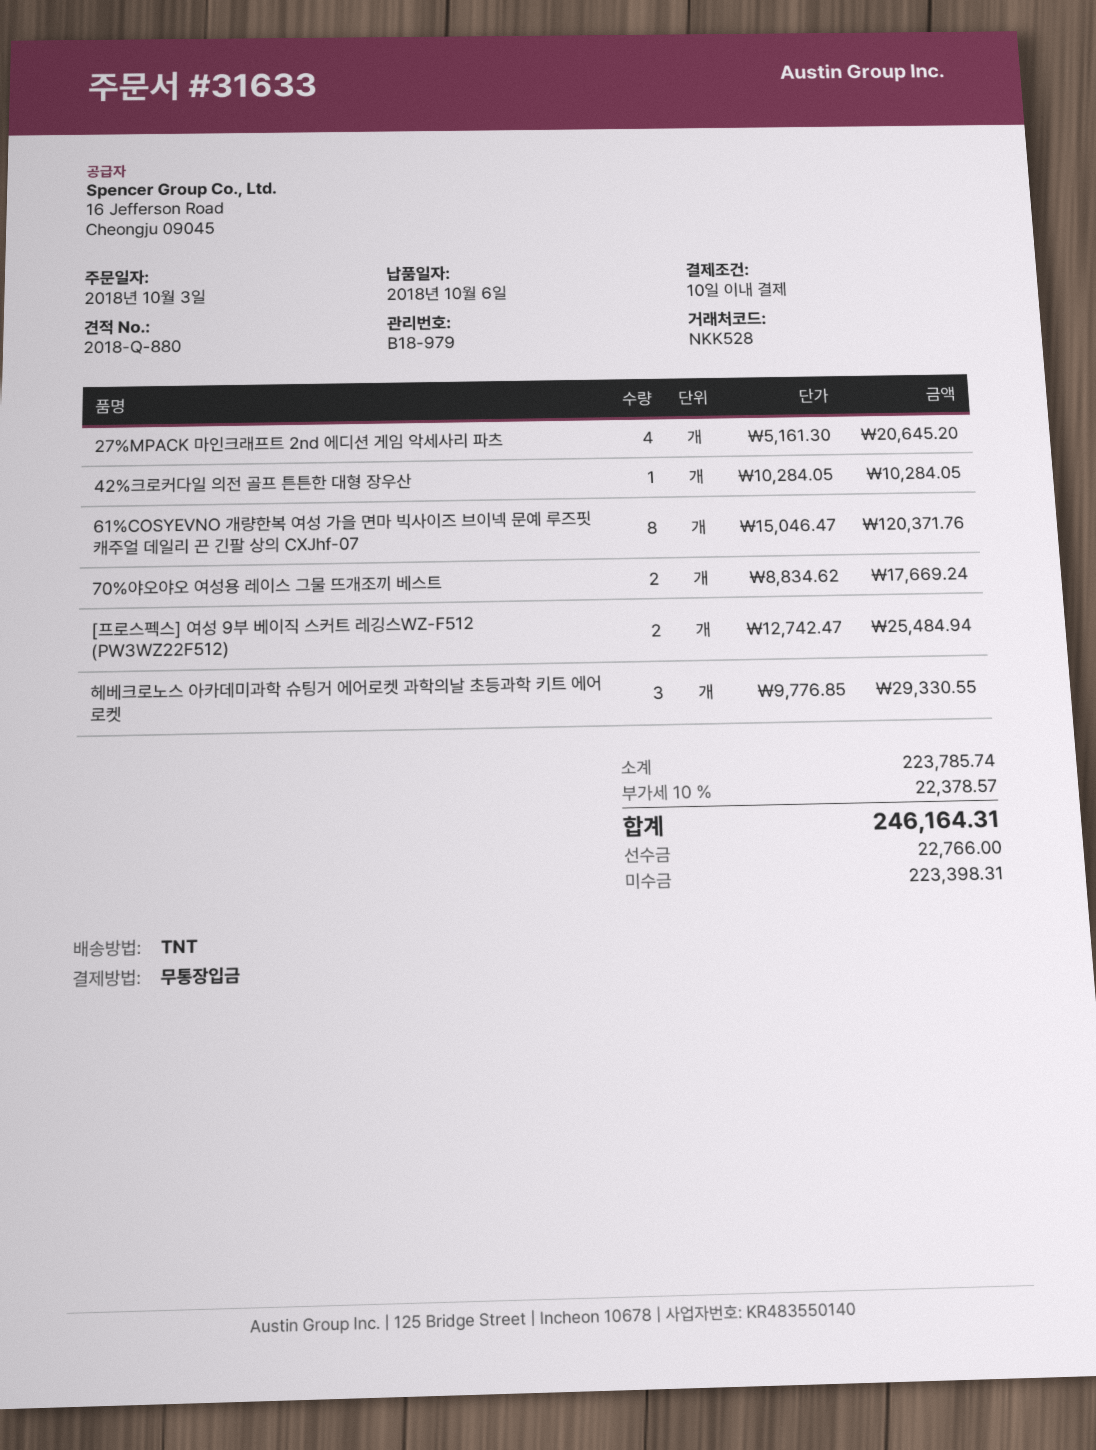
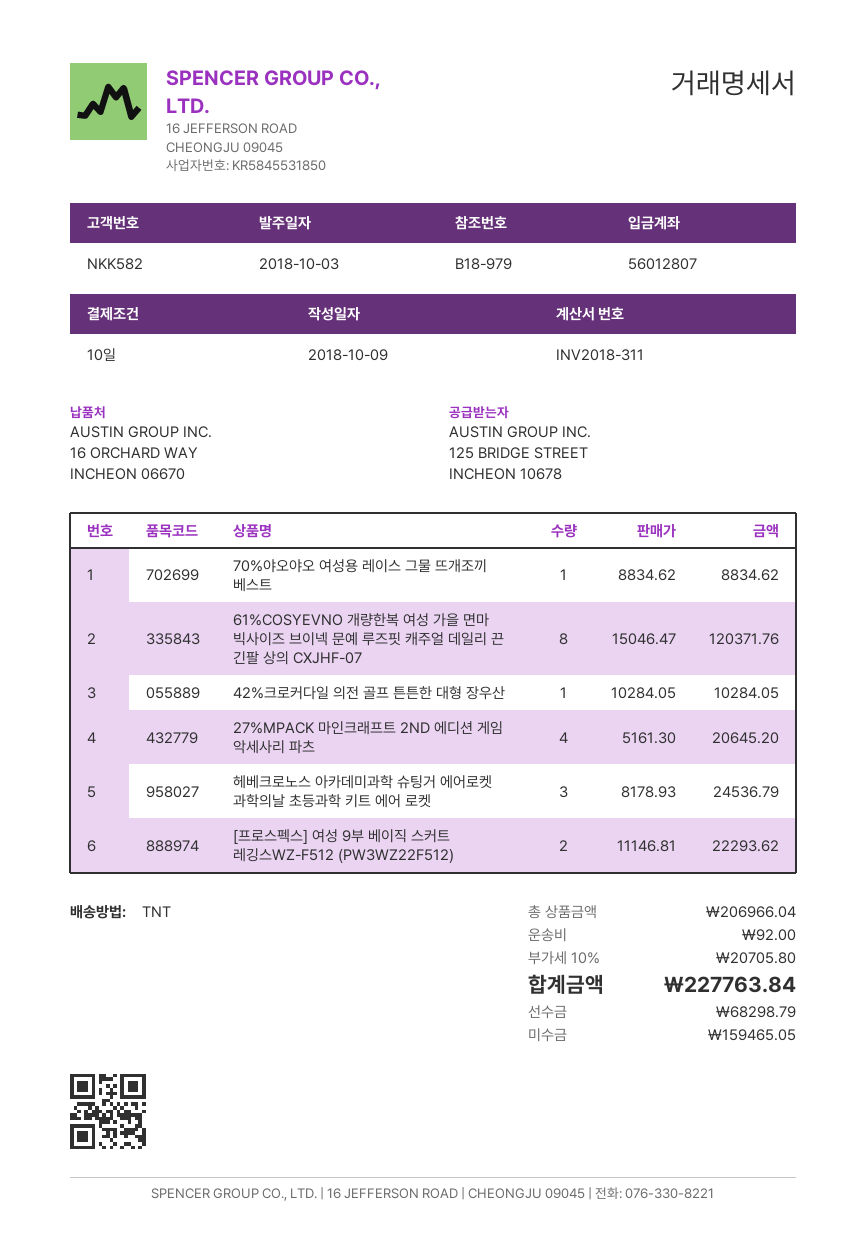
customer number: NKK528 -> NKK582
70%야오야오 여성용 레이스 그물 뜨개조끼 베스트: 2 x 8834.62 = 17669.24 -> 1 x 8834.62 = 8834.62
[프로스펙스] 여성 9부 베이직 스커트 레깅스WZ-F512 (PW3WZ22F512): 2 x 12742.47 = 25484.94 -> 2 x 11146.81 = 22293.62
헤베크로노스 아카데미과학 슈팅거 에어로켓 과학의날 초등과학 키트 에어 로켓: 3 x 9776.85 = 29330.55 -> 3 x 8178.93 = 24536.79
subtotal: 223785.74 -> 206966.04
shipping: none -> 92.00
tax: 10% = 22378.57 -> 10% = 20705.80
total: 246164.31 -> 227763.84
deposit: 22766.00 -> 68298.79
balance: 223398.31 -> 159465.05

